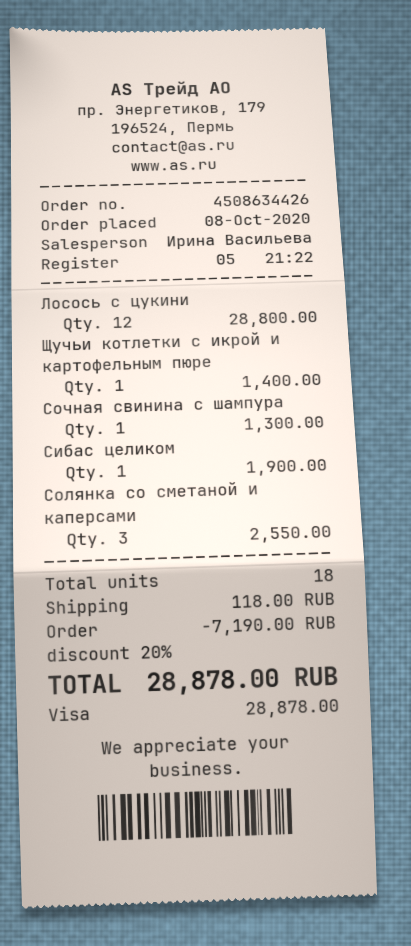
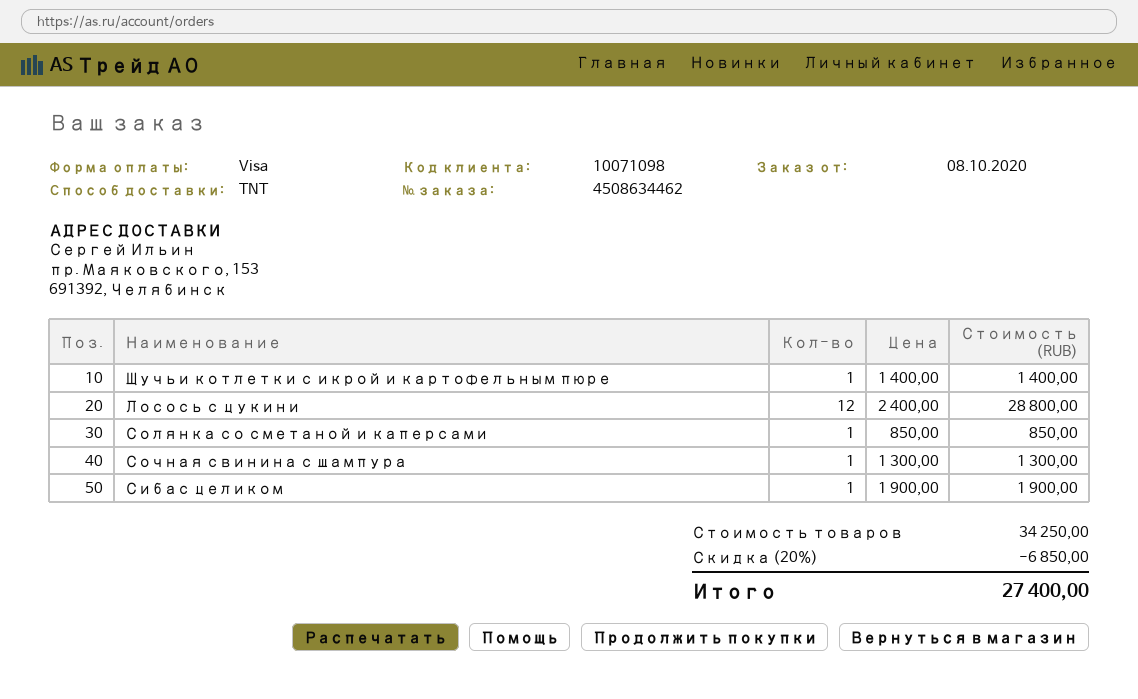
order number: 4508634426 -> 4508634462
Солянка со сметаной и каперсами: 3 for 2550.00 -> 1 for 850.00
discount: 20% = 7190.00 -> 20% = 6850.00
shipping: 118.00 -> none
total: 28878.00 -> 27400.00

